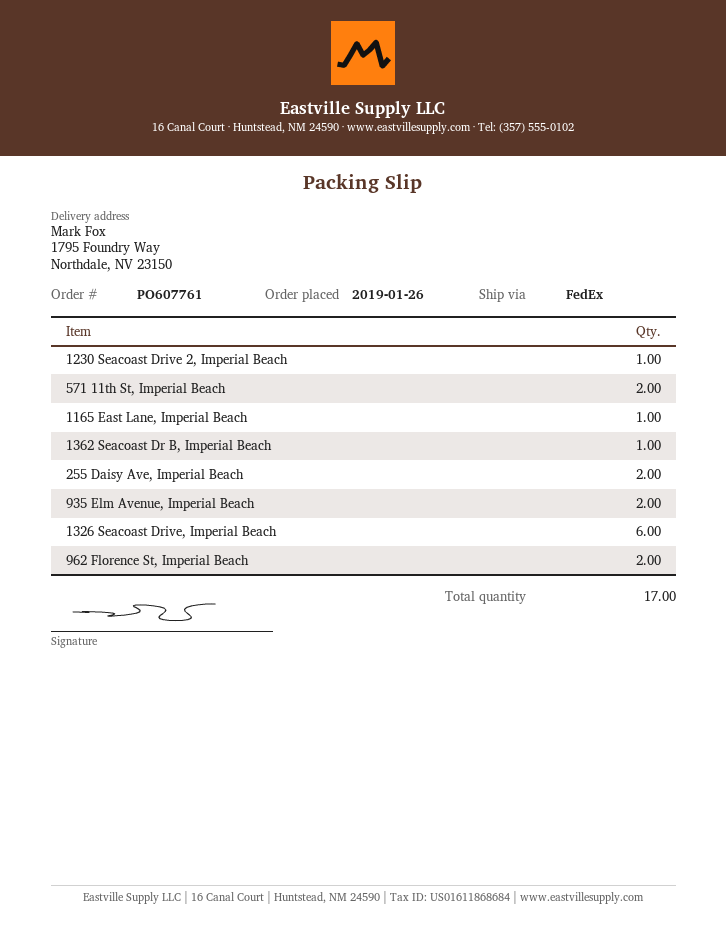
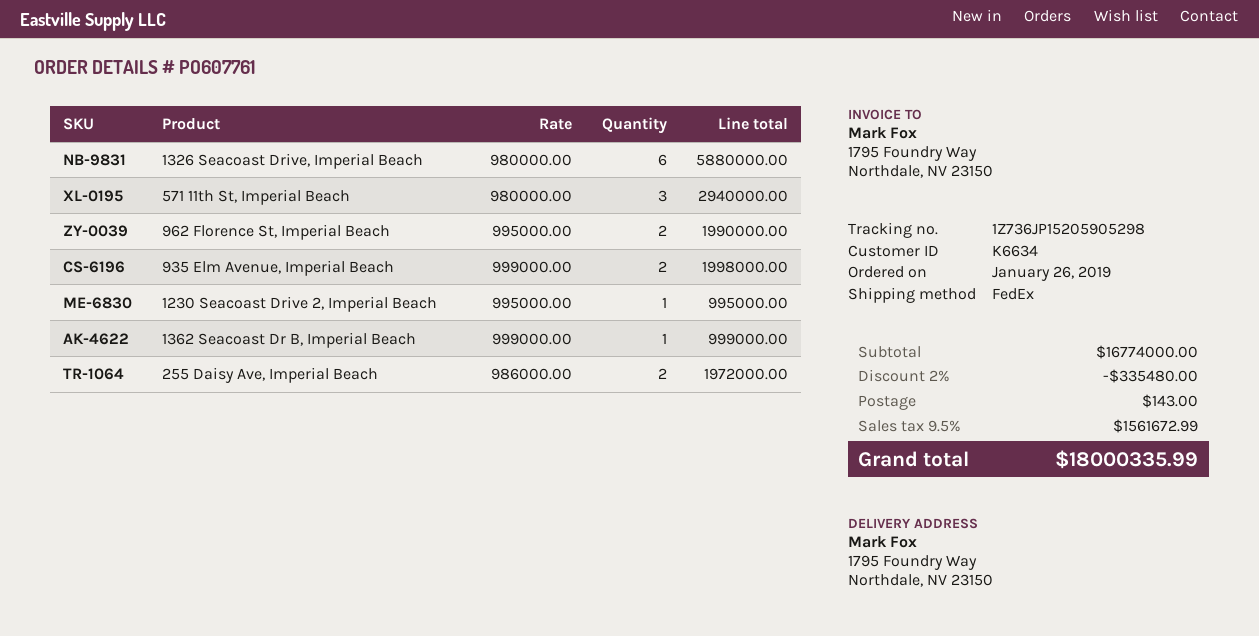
571 11th St, Imperial Beach: 2 -> 3
1165 East Lane, Imperial Beach: 1 -> none

